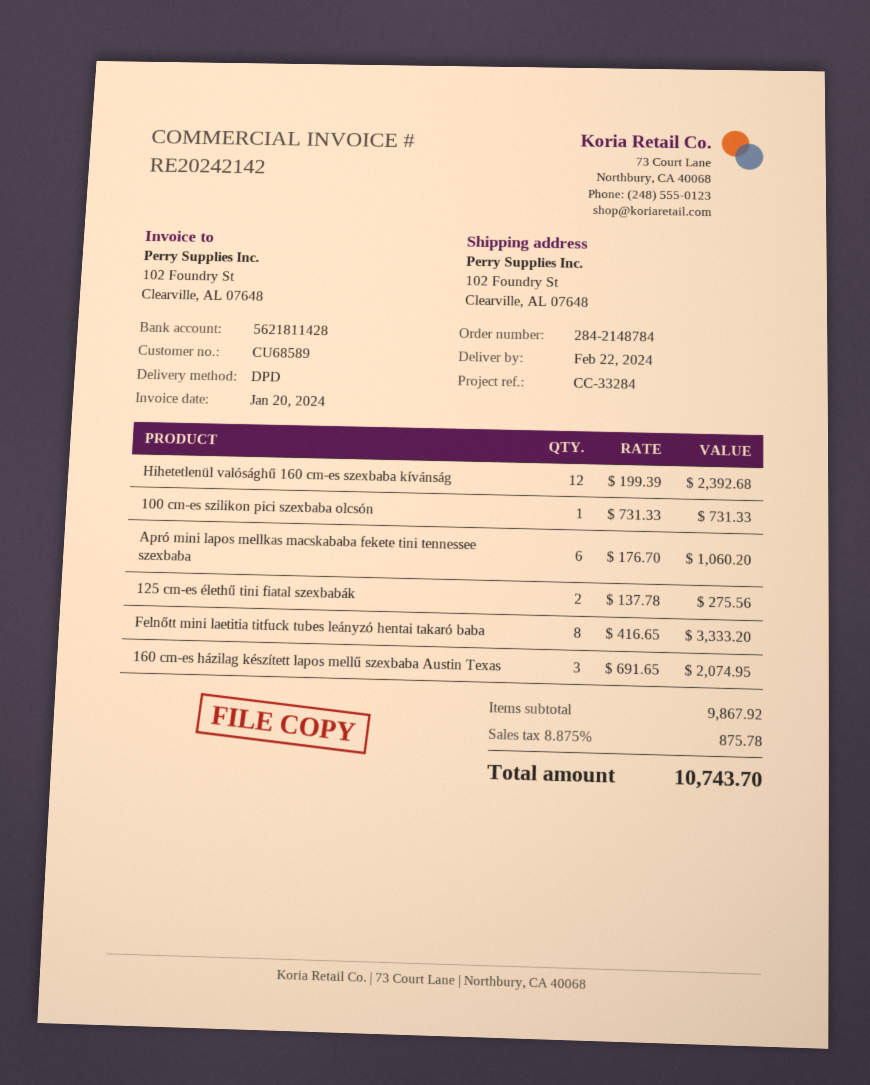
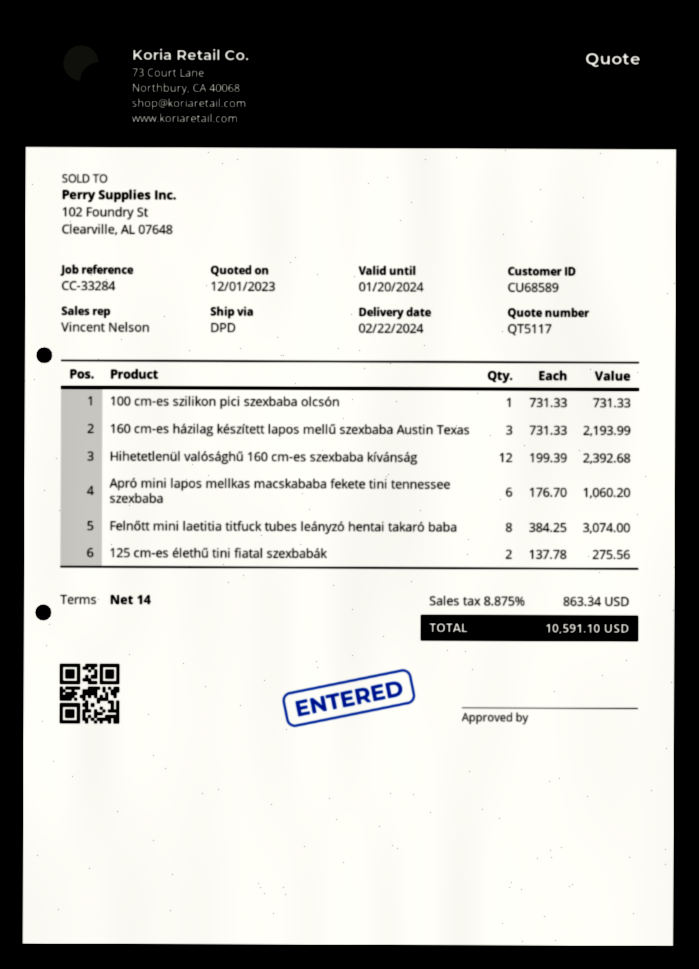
Felnőtt mini laetitia titfuck tubes leányzó hentai takaró baba: 8 x 416.65 = 3333.20 -> 8 x 384.25 = 3074.00
160 cm-es házilag készített lapos mellű szexbaba Austin Texas: 3 x 691.65 = 2074.95 -> 3 x 731.33 = 2193.99
tax: 8.875% = 875.78 -> 8.875% = 863.34
total: 10743.70 -> 10591.10

